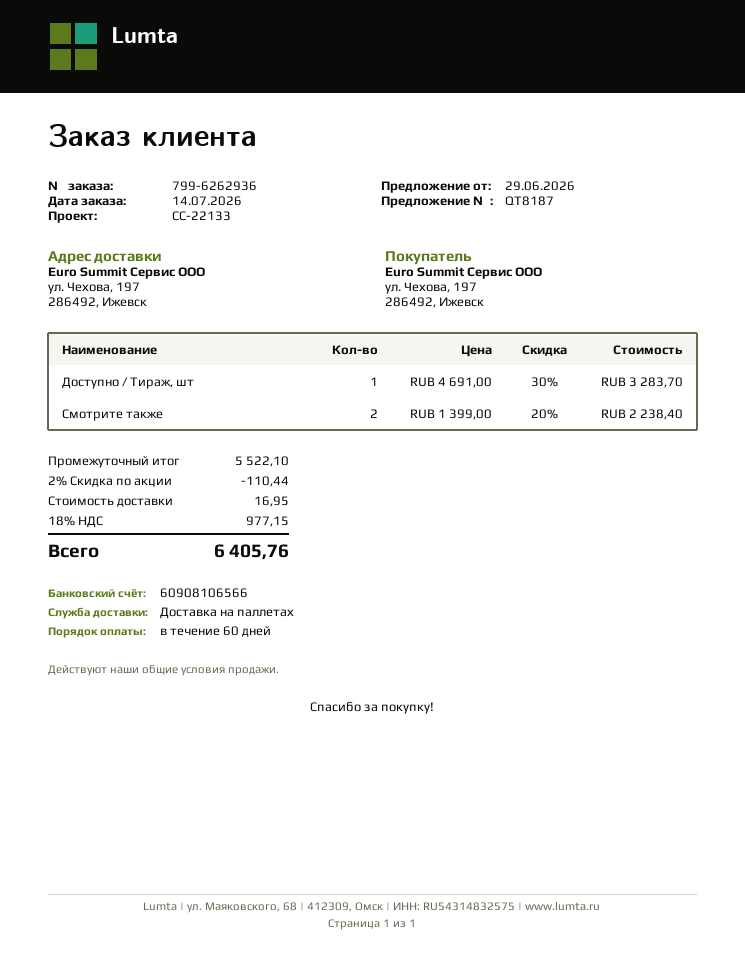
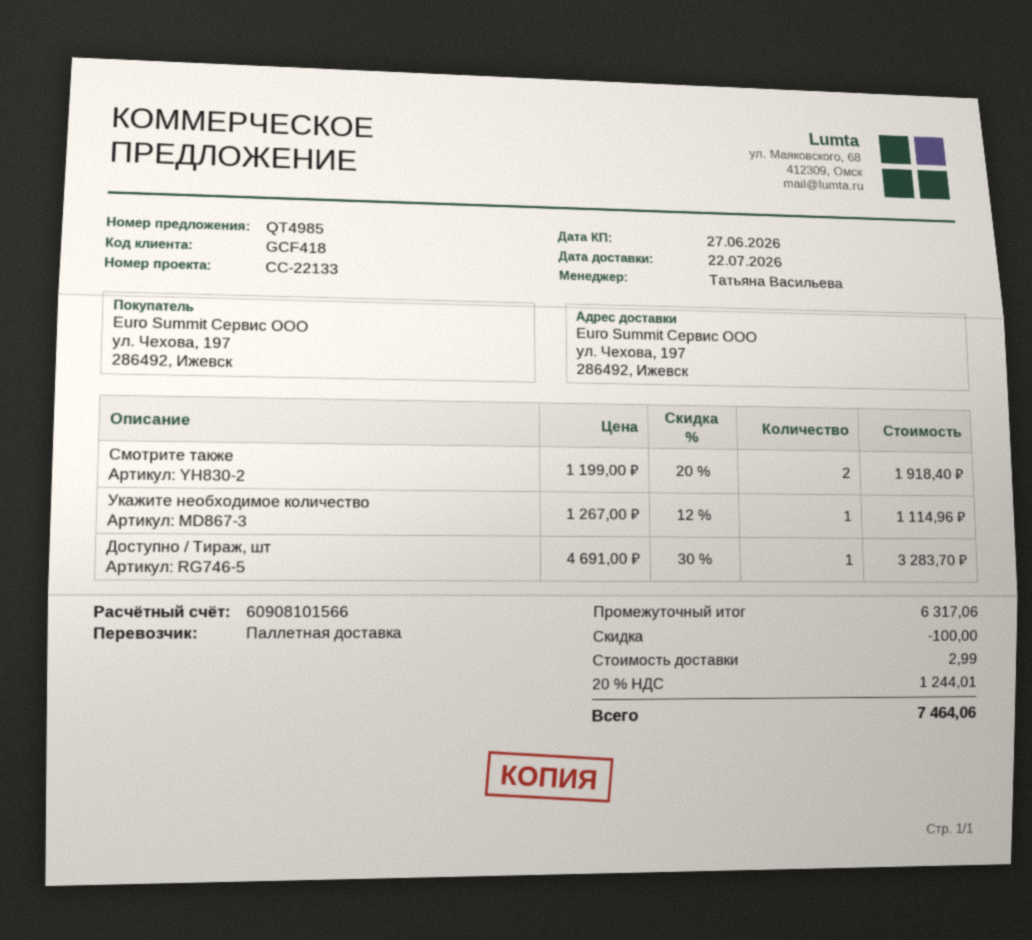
quote number: QT8187 -> QT4985
quote date: 2026-06-29 -> 2026-06-27
bank account: 60908106566 -> 60908101566
Смотрите также: 2 x 1399.00 - 20% = 2238.40 -> 2 x 1199.00 - 20% = 1918.40
Укажите необходимое количество: none -> 1 x 1267.00 - 12% = 1114.96
subtotal: 5522.10 -> 6317.06
discount: 110.44 -> 100.00
shipping: 16.95 -> 2.99
tax: 18% = 977.15 -> 20% = 1244.01
total: 6405.76 -> 7464.06

